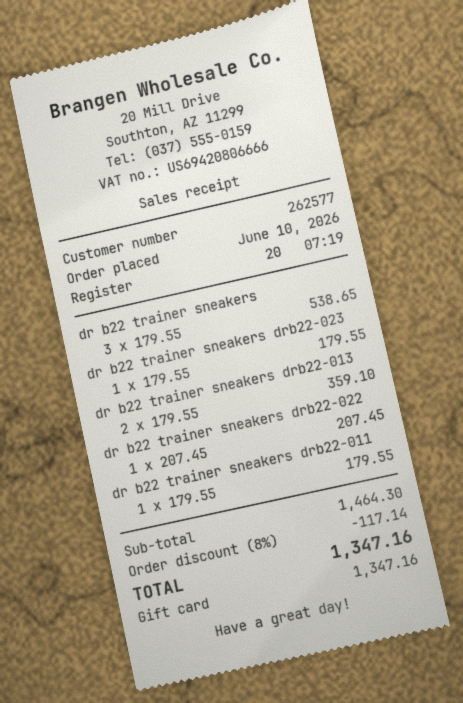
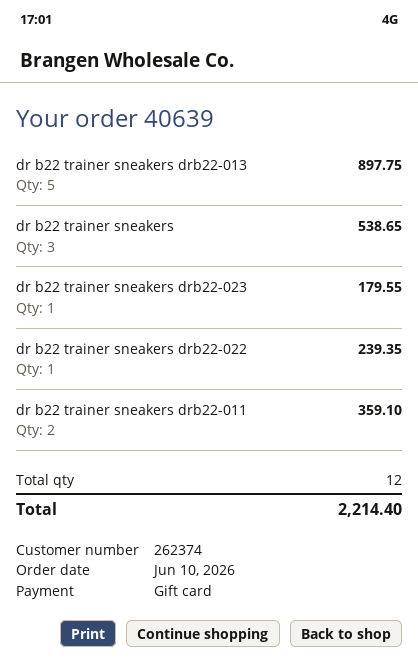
customer number: 262577 -> 262374
dr b22 trainer sneakers drb22-013: 2 for 359.10 -> 5 for 897.75
dr b22 trainer sneakers drb22-022: 1 for 207.45 -> 1 for 239.35
dr b22 trainer sneakers drb22-011: 1 for 179.55 -> 2 for 359.10
discount: 8% = 117.14 -> none
total: 1347.16 -> 2214.40

